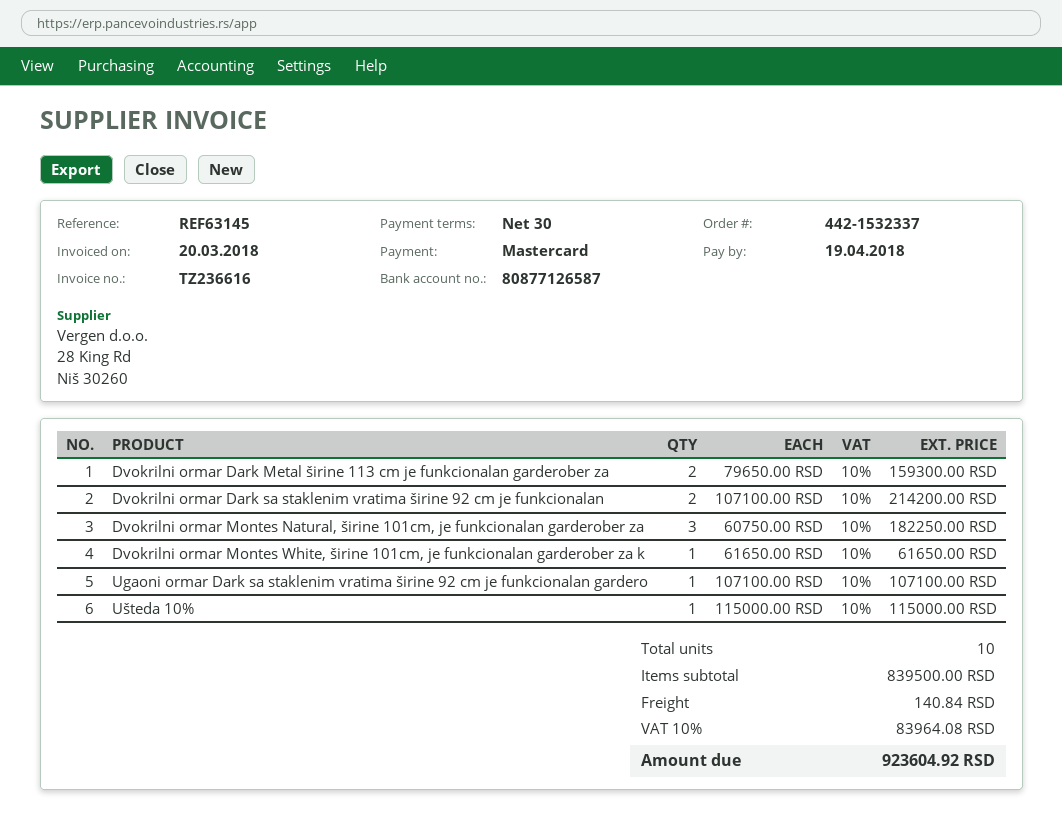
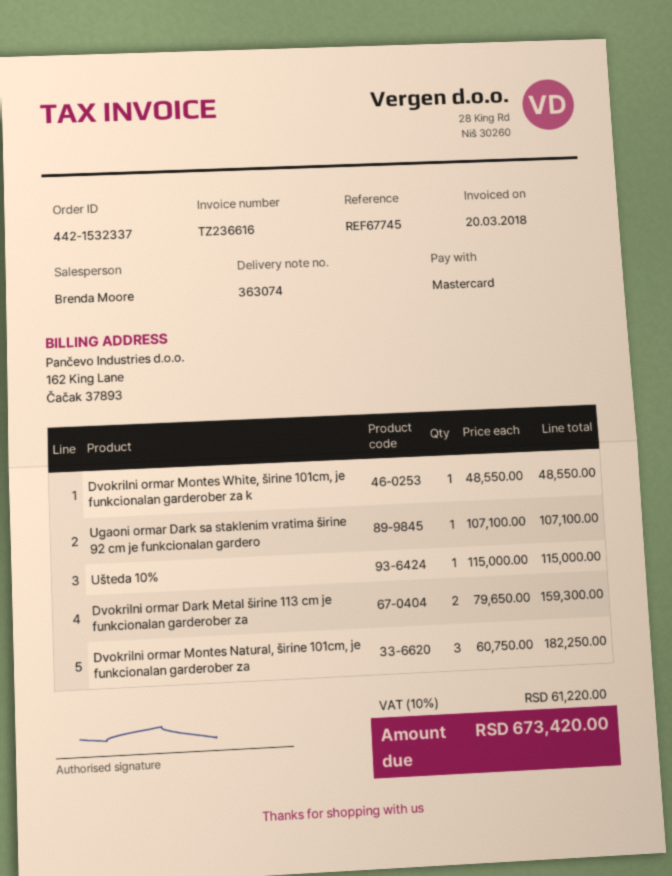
reference: REF63145 -> REF67745
Dvokrilni ormar Dark sa staklenim vratima širine 92 cm je funkcionalan: 2 x 107100.00 = 214200.00 -> none
Dvokrilni ormar Montes White, širine 101cm, je funkcionalan garderober za k: 1 x 61650.00 = 61650.00 -> 1 x 48550.00 = 48550.00
shipping: 140.84 -> none
tax: 10% = 83964.08 -> 10% = 61220.00
total: 923604.92 -> 673420.00

